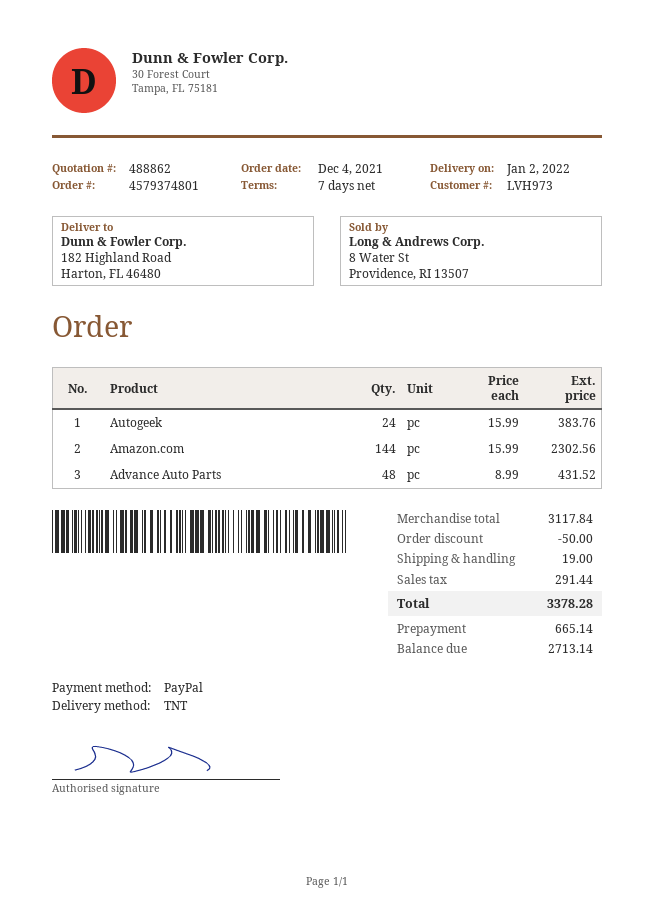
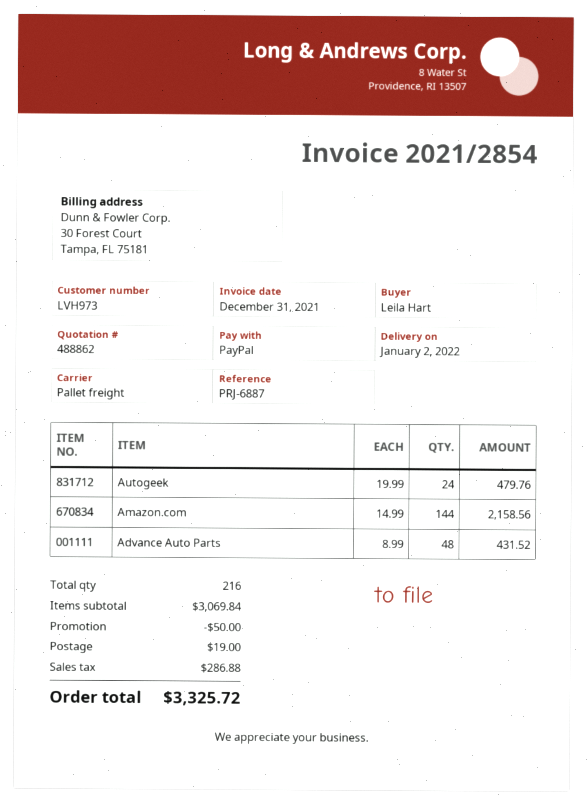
shipping method: TNT -> pallet freight
Autogeek: 24 x 15.99 = 383.76 -> 24 x 19.99 = 479.76
Amazon.com: 144 x 15.99 = 2302.56 -> 144 x 14.99 = 2158.56
subtotal: 3117.84 -> 3069.84
tax: 291.44 -> 286.88
total: 3378.28 -> 3325.72

